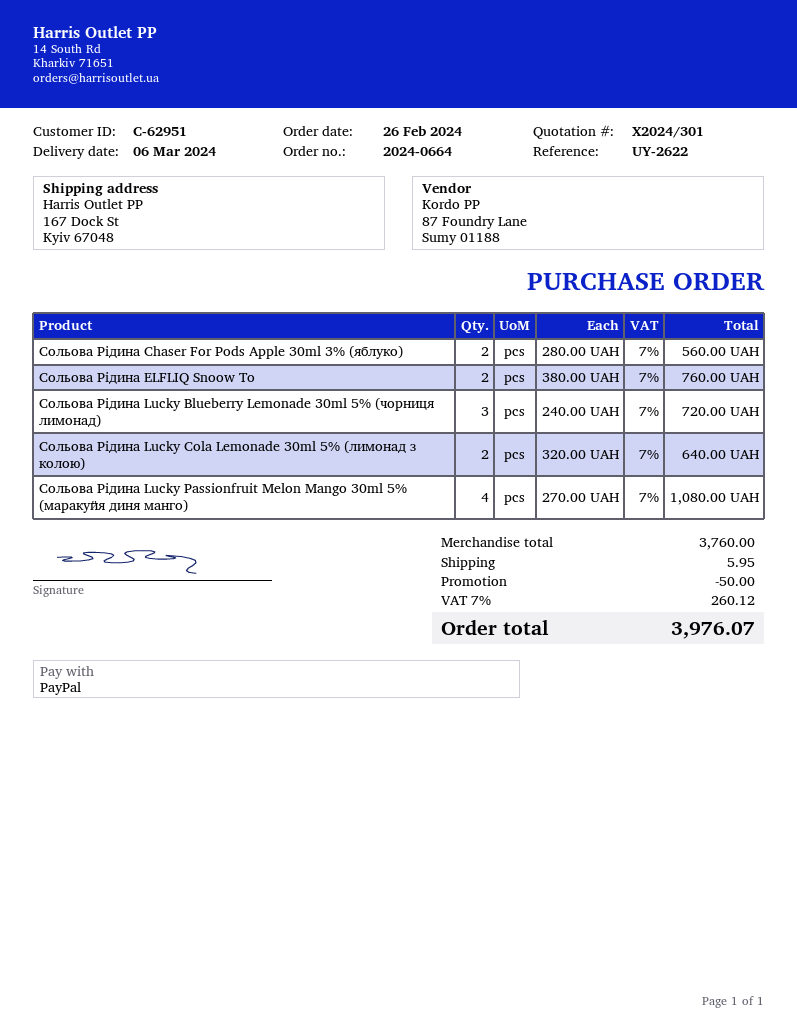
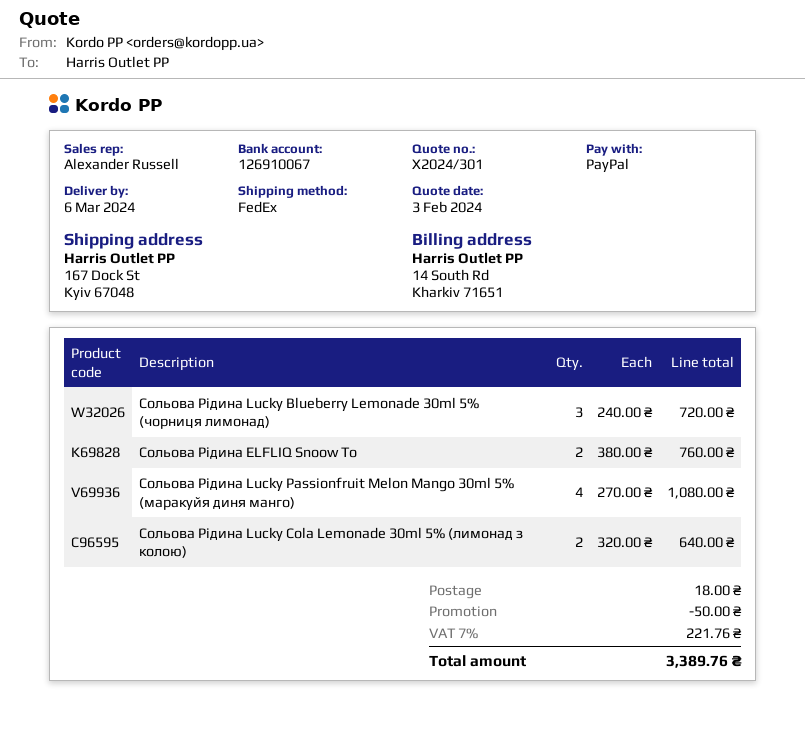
Сольова Рідина Chaser For Pods Apple 30ml 3% (яблуко): 2 x 280.00 = 560.00 -> none
shipping: 5.95 -> 18.00
tax: 7% = 260.12 -> 7% = 221.76
total: 3976.07 -> 3389.76

